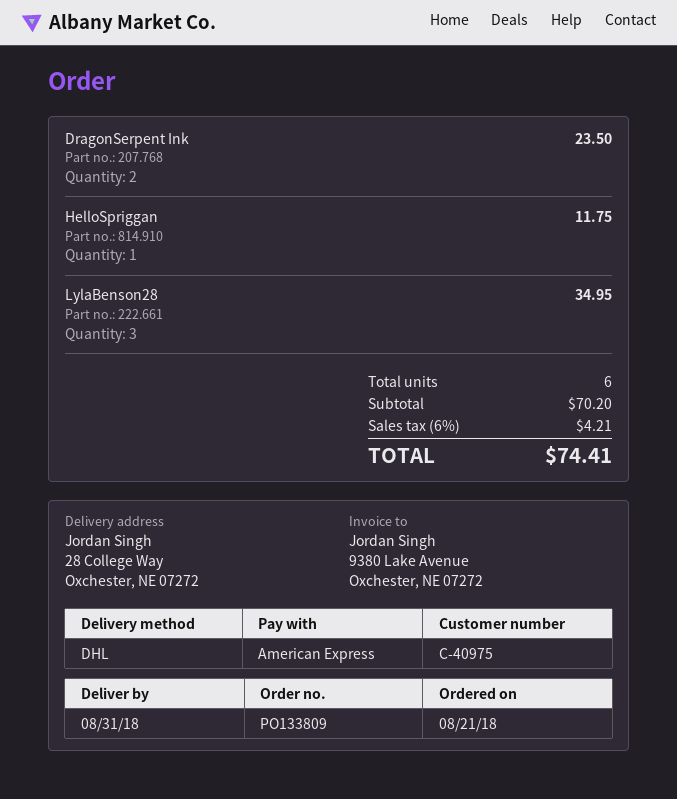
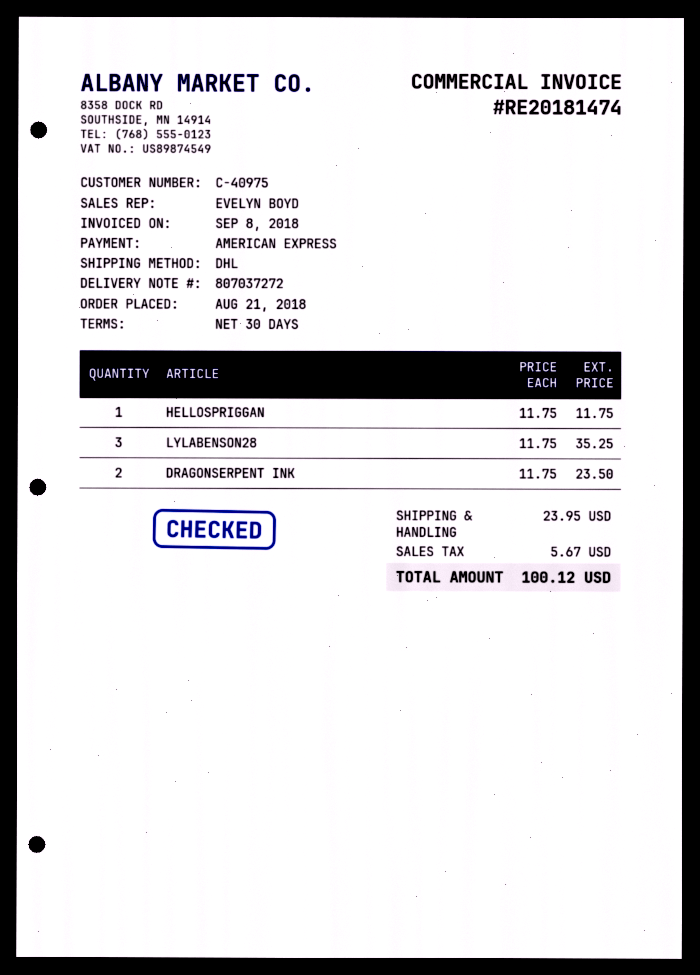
LylaBenson28: 3 for 34.95 -> 3 for 35.25
shipping: none -> 23.95
tax: 4.21 -> 5.67
total: 74.41 -> 100.12

